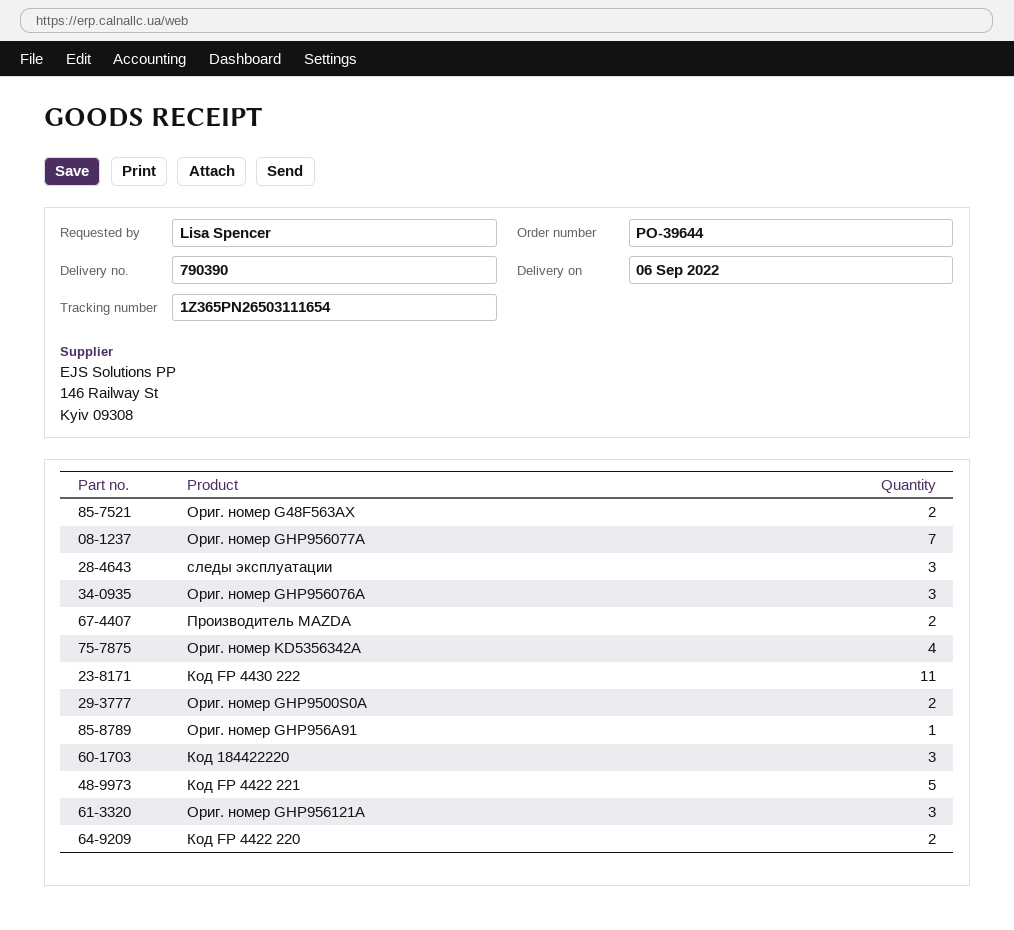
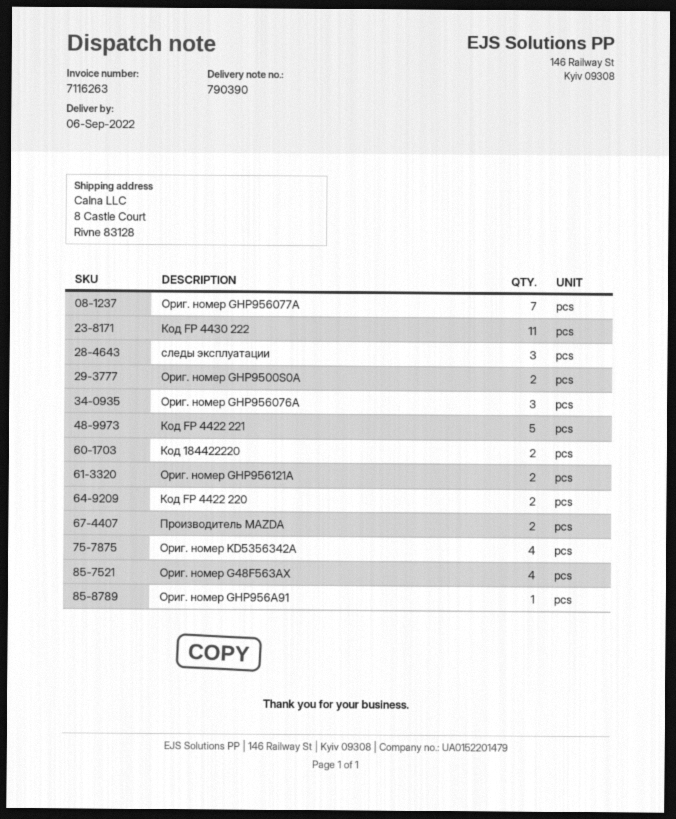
Ориг. номер G48F563AX: 2 -> 4
Код 184422220: 3 -> 2
Ориг. номер GHP956121A: 3 -> 2

